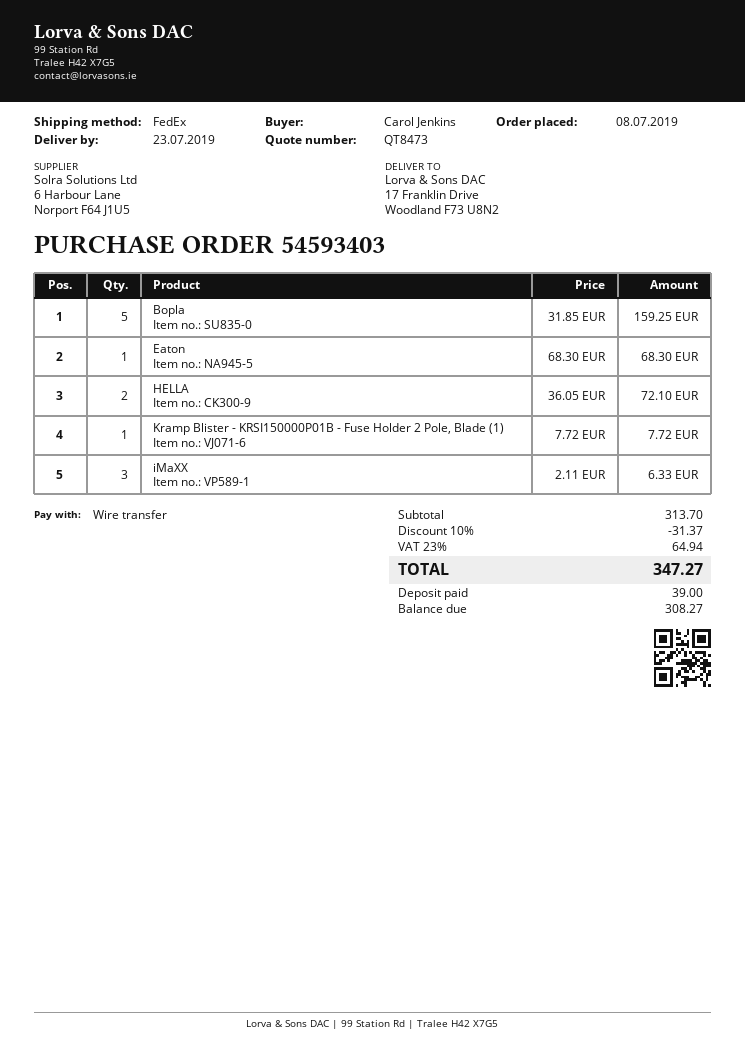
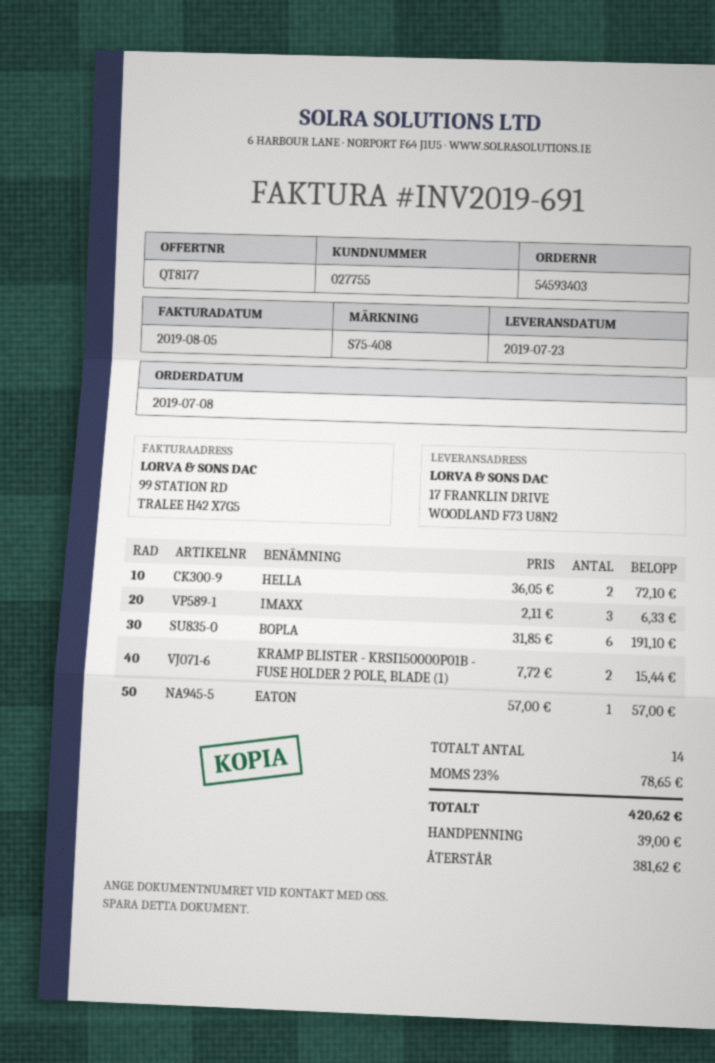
quote number: QT8473 -> QT8177
Bopla: 5 x 31.85 = 159.25 -> 6 x 31.85 = 191.10
Eaton: 1 x 68.30 = 68.30 -> 1 x 57.00 = 57.00
Kramp Blister - KRSI150000P01B - Fuse Holder 2 Pole, Blade (1): 1 x 7.72 = 7.72 -> 2 x 7.72 = 15.44
discount: 10% = 31.37 -> none
tax: 23% = 64.94 -> 23% = 78.65
total: 347.27 -> 420.62
balance: 308.27 -> 381.62

